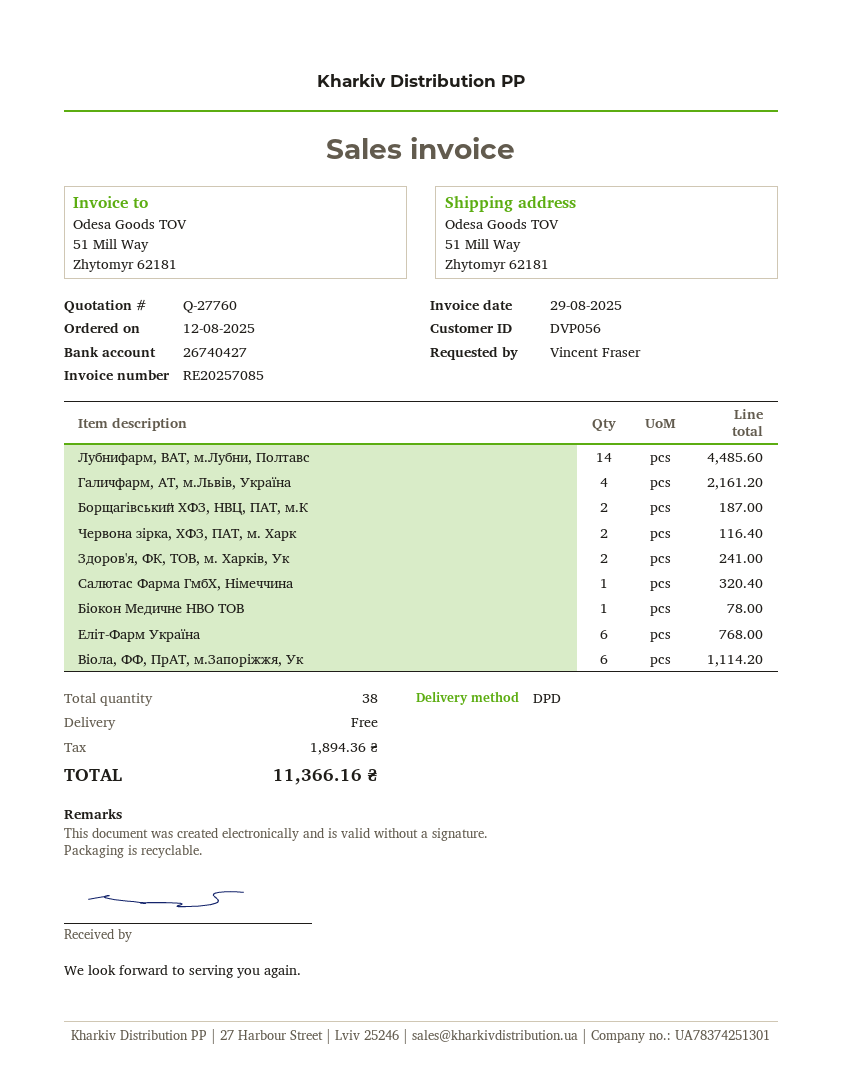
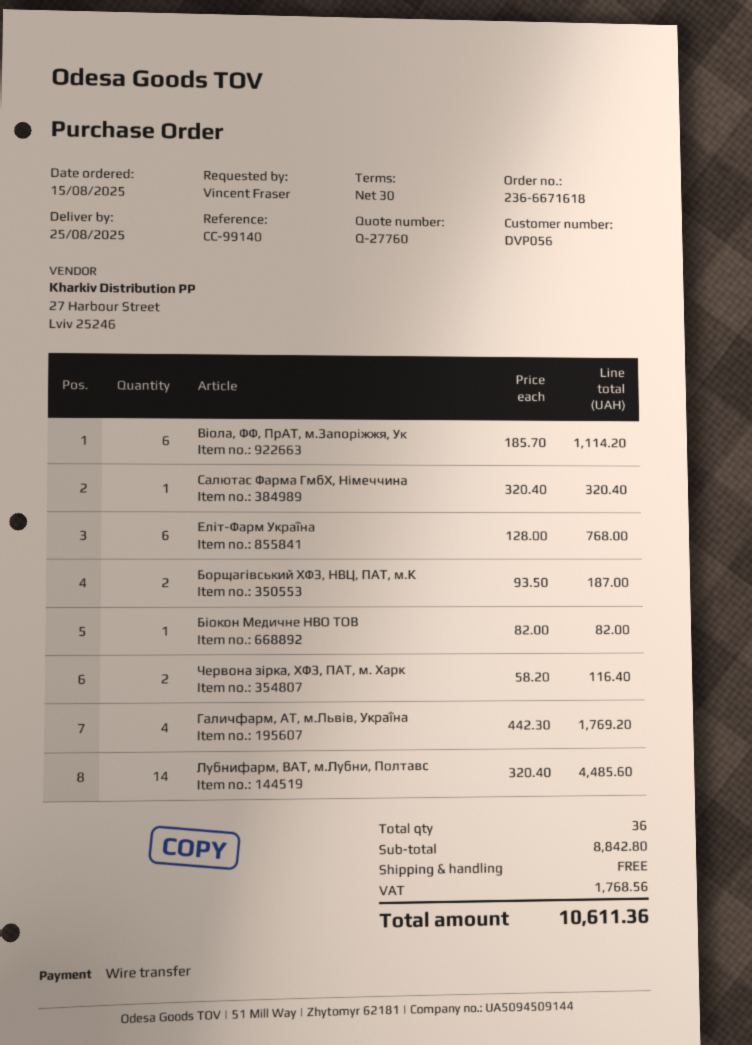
order date: 2025-08-12 -> 2025-08-15
Галичфарм, АТ, м.Львів, Україна: 4 for 2161.20 -> 4 for 1769.20
Здоров'я, ФК, ТОВ, м. Харків, Ук: 2 for 241.00 -> none
Біокон Медичне НВО ТОВ: 1 for 78.00 -> 1 for 82.00
total quantity: 38 -> 36
tax: 1894.36 -> 1768.56
total: 11366.16 -> 10611.36

